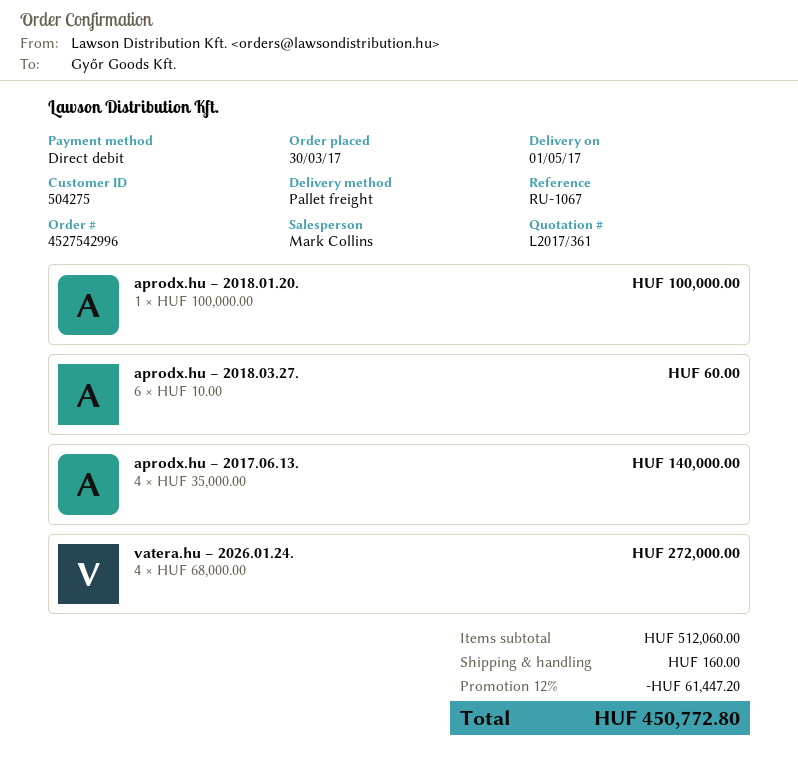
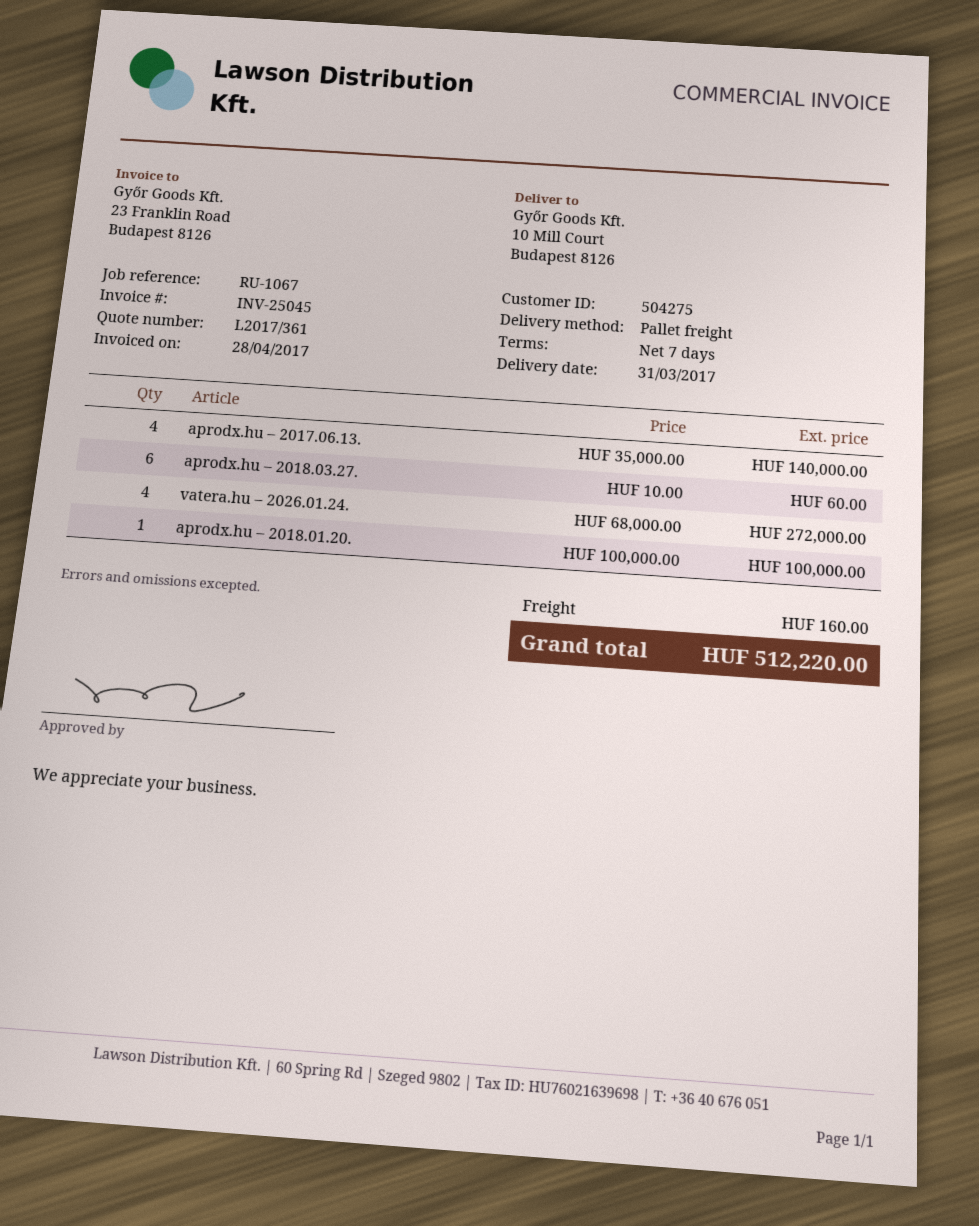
delivery date: 2017-05-01 -> 2017-03-31
discount: 12% = 61447.20 -> none
total: 450772.80 -> 512220.00

